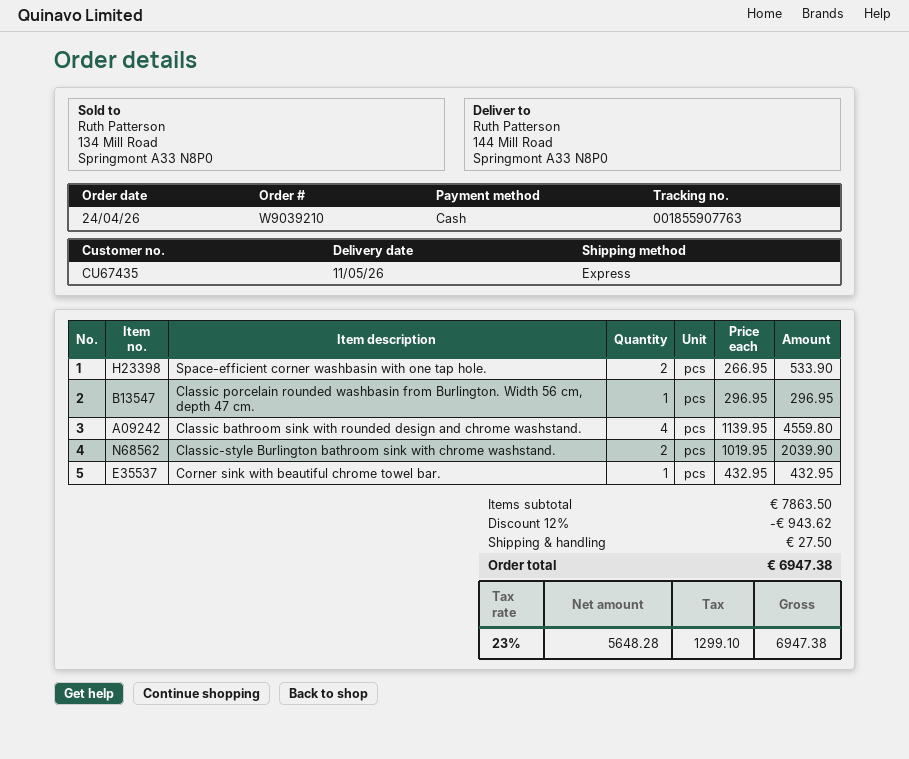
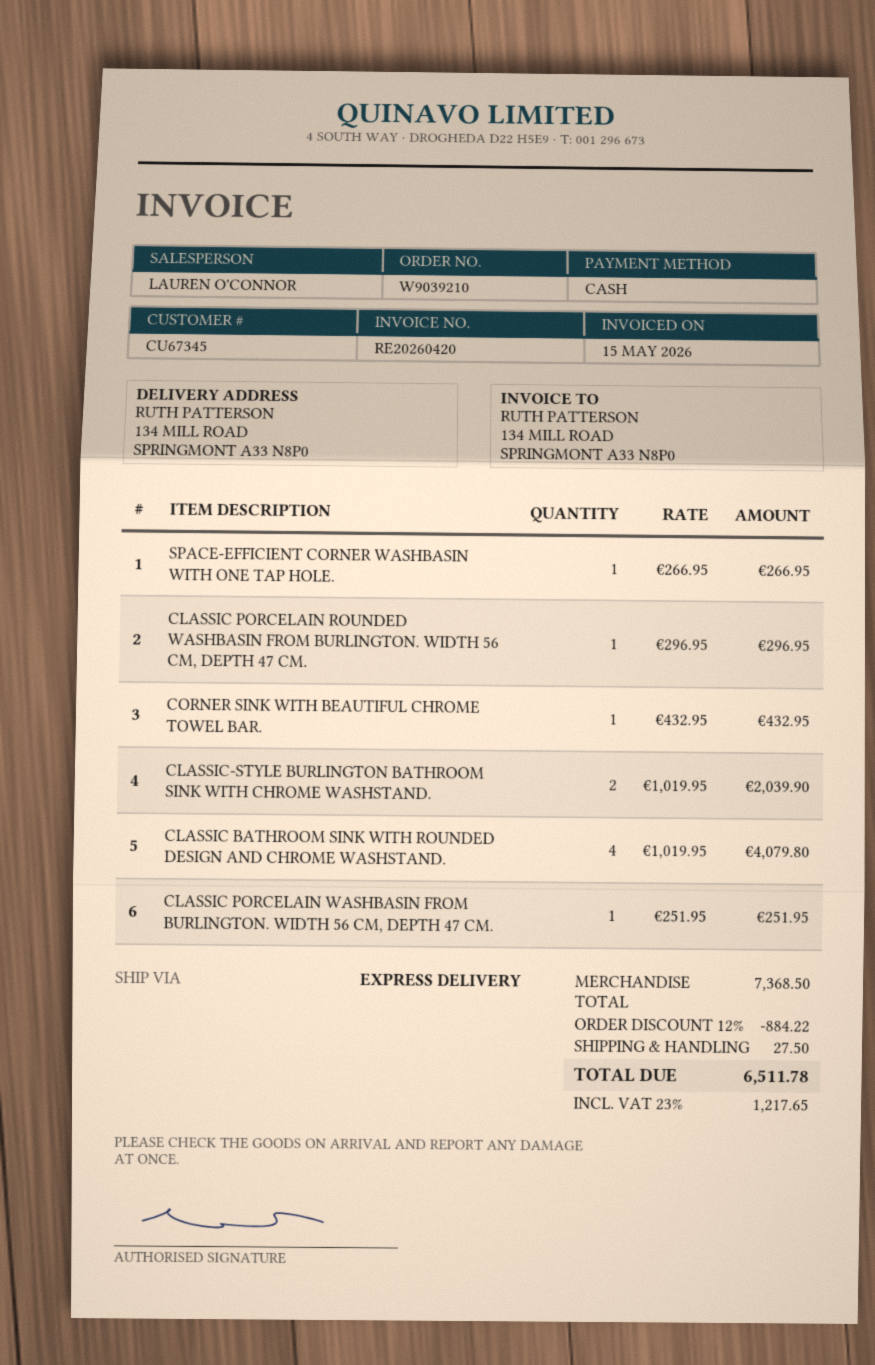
customer number: CU67435 -> CU67345
ship to: 144 Mill Road, Springmont A33 N8P0 -> 134 MILL ROAD, SPRINGMONT A33 N8P0
Space-efficient corner washbasin with one tap hole.: 2 x 266.95 = 533.90 -> 1 x 266.95 = 266.95
Classic bathroom sink with rounded design and chrome washstand.: 4 x 1139.95 = 4559.80 -> 4 x 1019.95 = 4079.80
CLASSIC PORCELAIN WASHBASIN FROM BURLINGTON. WIDTH 56 CM, DEPTH 47 CM.: none -> 1 x 251.95 = 251.95
subtotal: 7863.50 -> 7368.50
discount: 12% = 943.62 -> 12% = 884.22
tax: 23% = 1299.10 -> 23% = 1217.65
total: 6947.38 -> 6511.78

